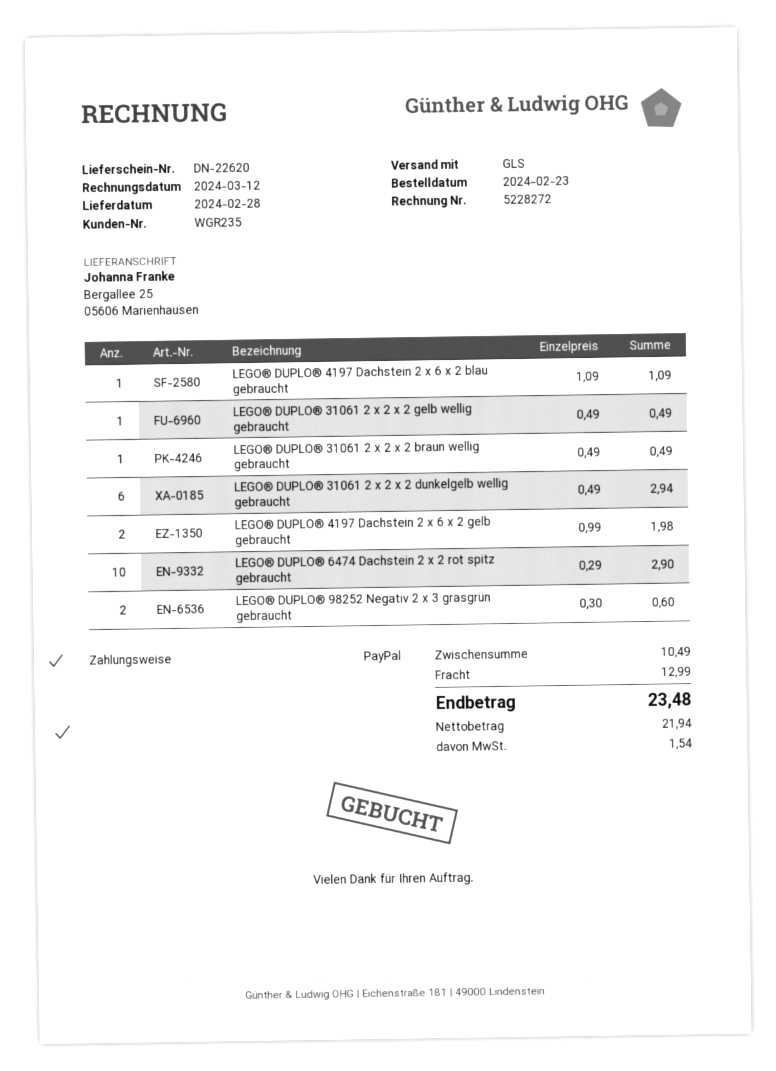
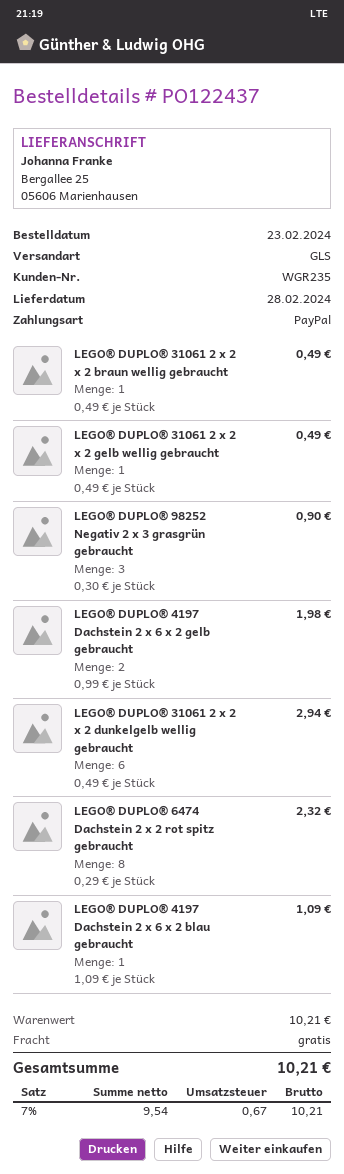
LEGO® DUPLO® 6474 Dachstein 2 x 2 rot spitz gebraucht: 10 x 0.29 = 2.90 -> 8 x 0.29 = 2.32
LEGO® DUPLO® 98252 Negativ 2 x 3 grasgrün gebraucht: 2 x 0.30 = 0.60 -> 3 x 0.30 = 0.90
subtotal: 10.49 -> 10.21
shipping: 12.99 -> 0.00
net: 21.94 -> 9.54
tax: 1.54 -> 0.67
total: 23.48 -> 10.21

